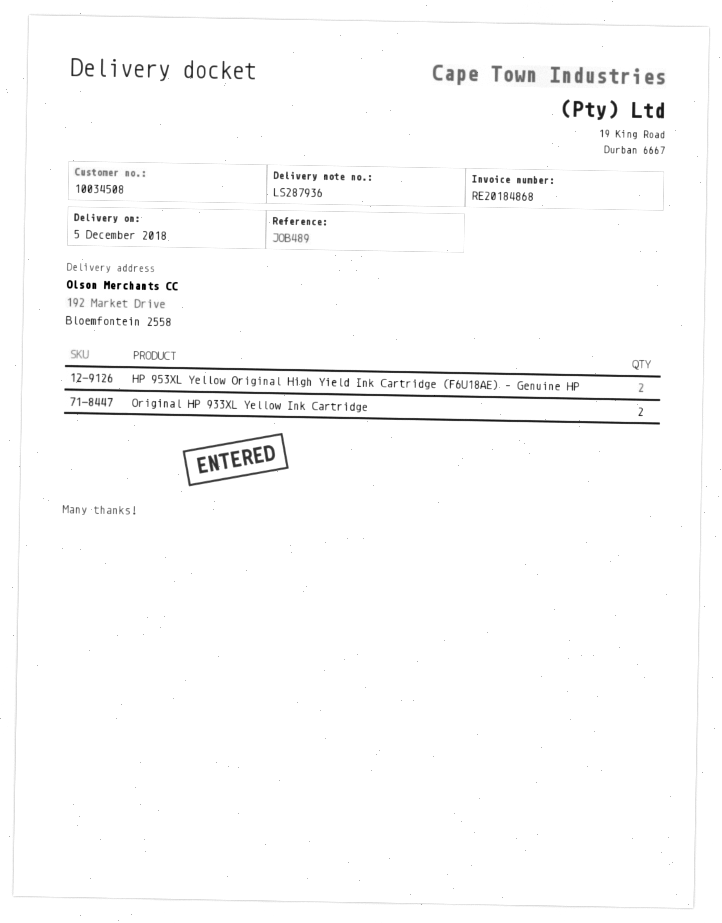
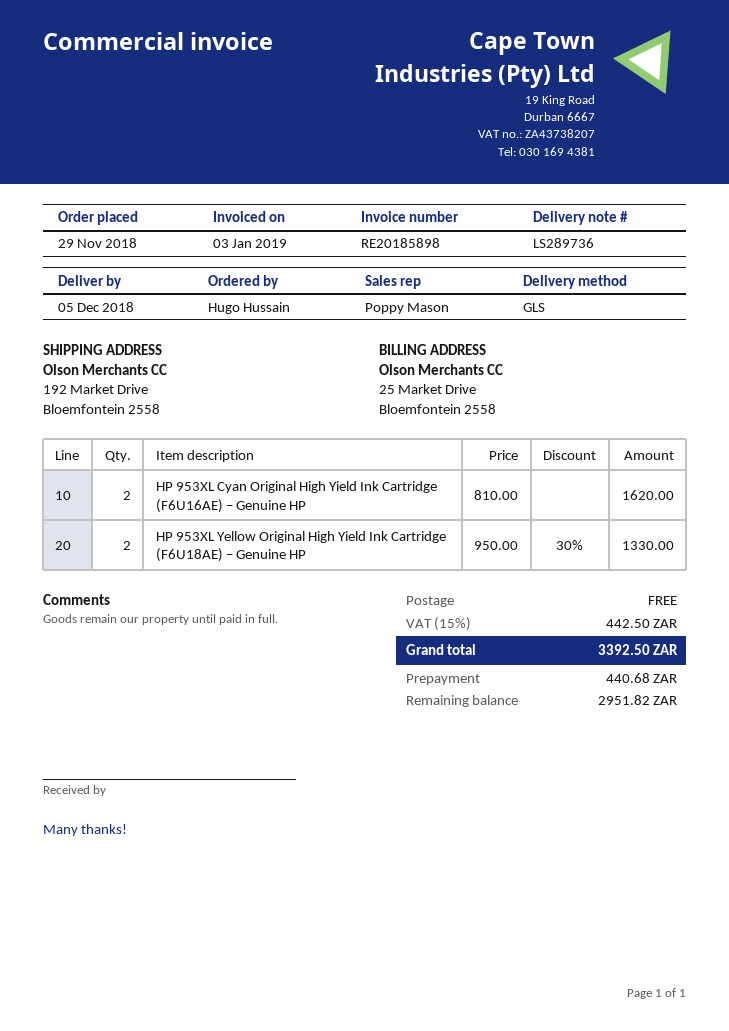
delivery note number: LS287936 -> LS289736
invoice number: RE20184868 -> RE20185898
Original HP 933XL Yellow Ink Cartridge: 2 -> none
HP 953XL Cyan Original High Yield Ink Cartridge (F6U16AE) – Genuine HP: none -> 2

